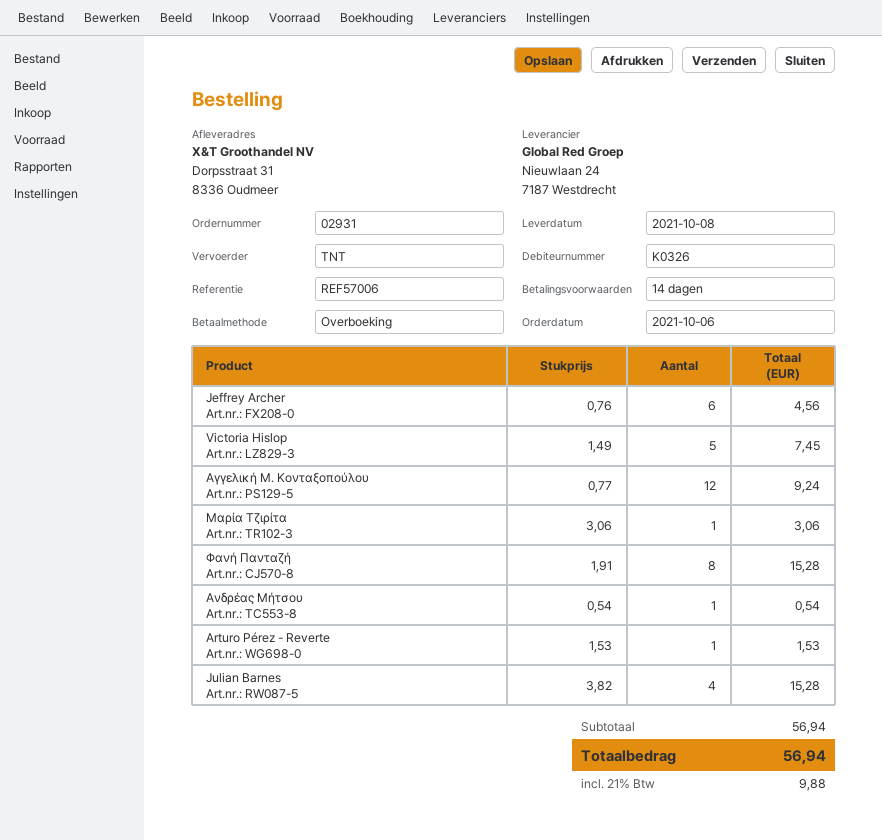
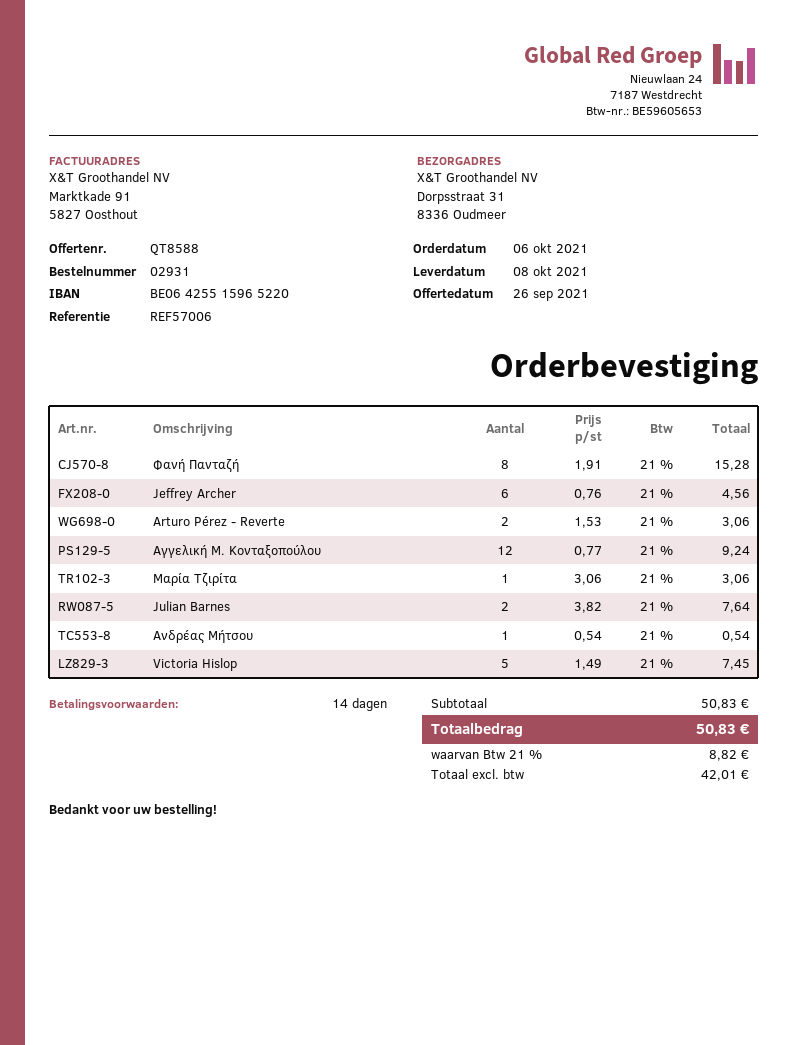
Arturo Pérez - Reverte: 1 x 1.53 = 1.53 -> 2 x 1.53 = 3.06
Julian Barnes: 4 x 3.82 = 15.28 -> 2 x 3.82 = 7.64
subtotal: 56.94 -> 50.83
tax: 21% = 9.88 -> 21% = 8.82
total: 56.94 -> 50.83

